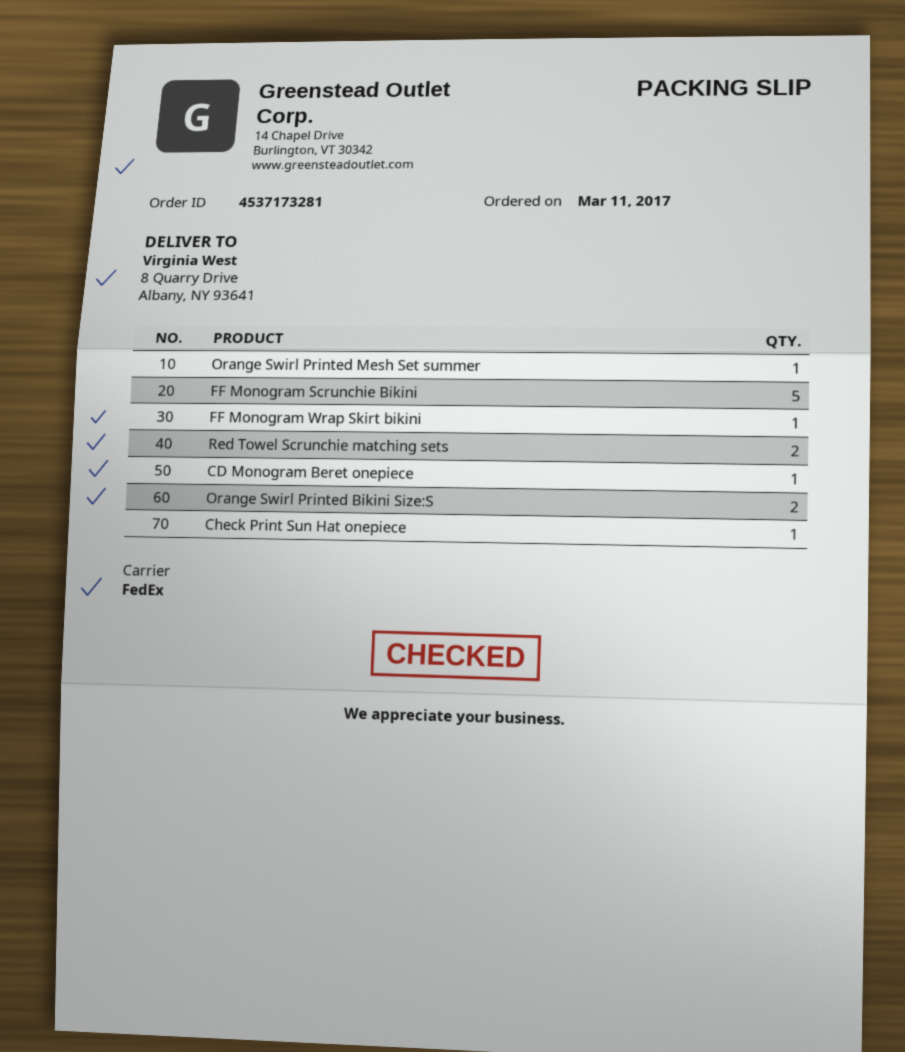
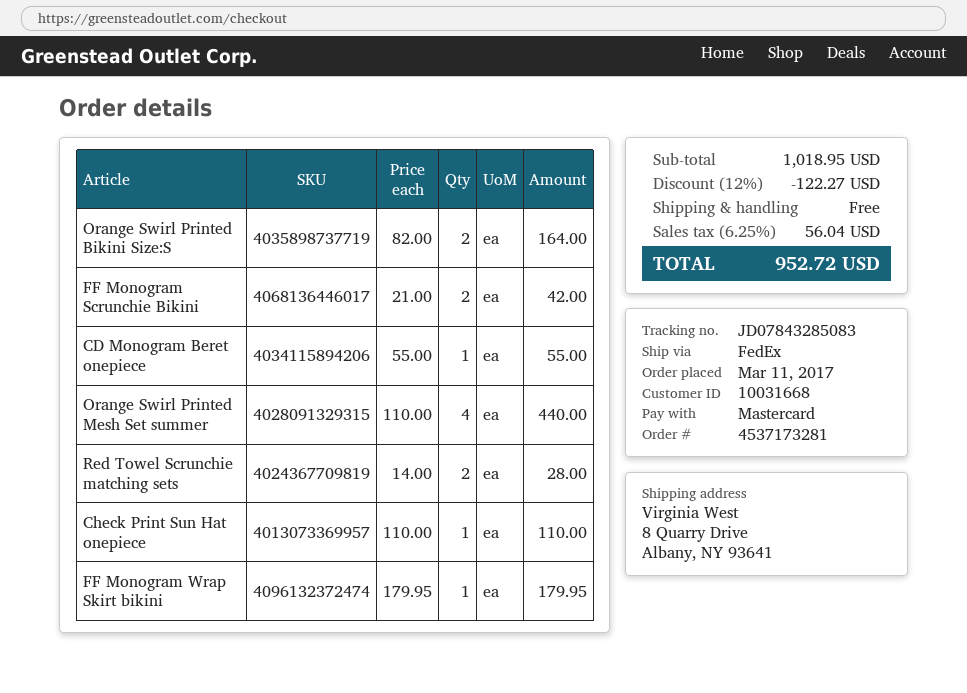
Orange Swirl Printed Mesh Set summer: 1 -> 4
FF Monogram Scrunchie Bikini: 5 -> 2

